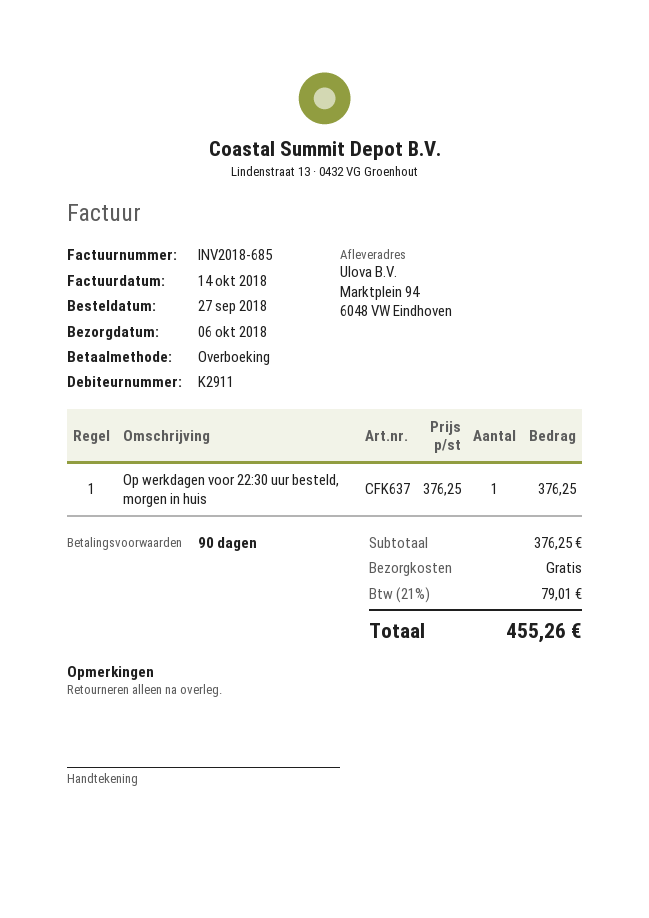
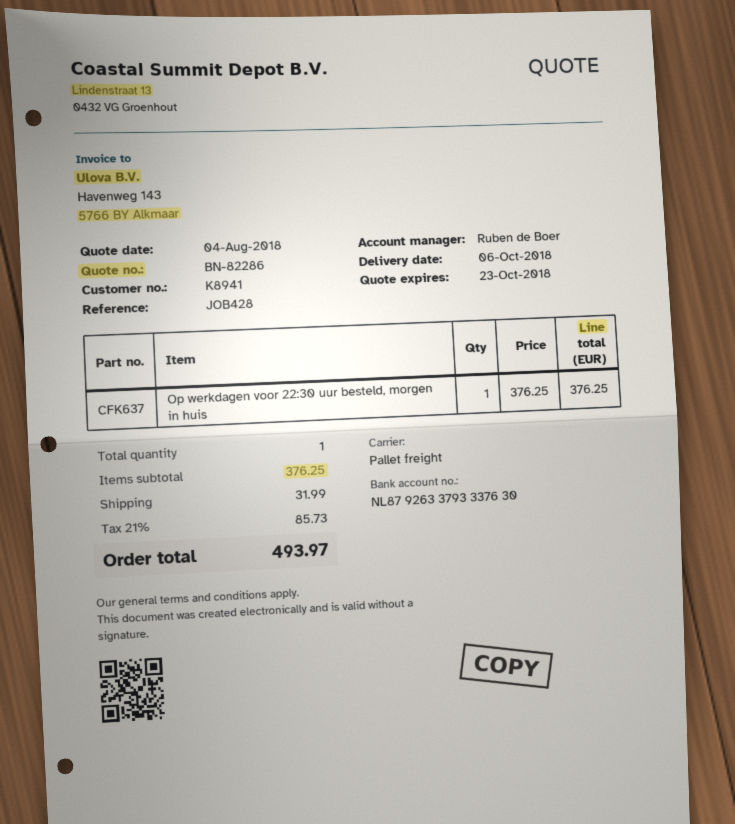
customer number: K2911 -> K8941
shipping: 0.00 -> 31.99
tax: 21% = 79.01 -> 21% = 85.73
total: 455.26 -> 493.97

